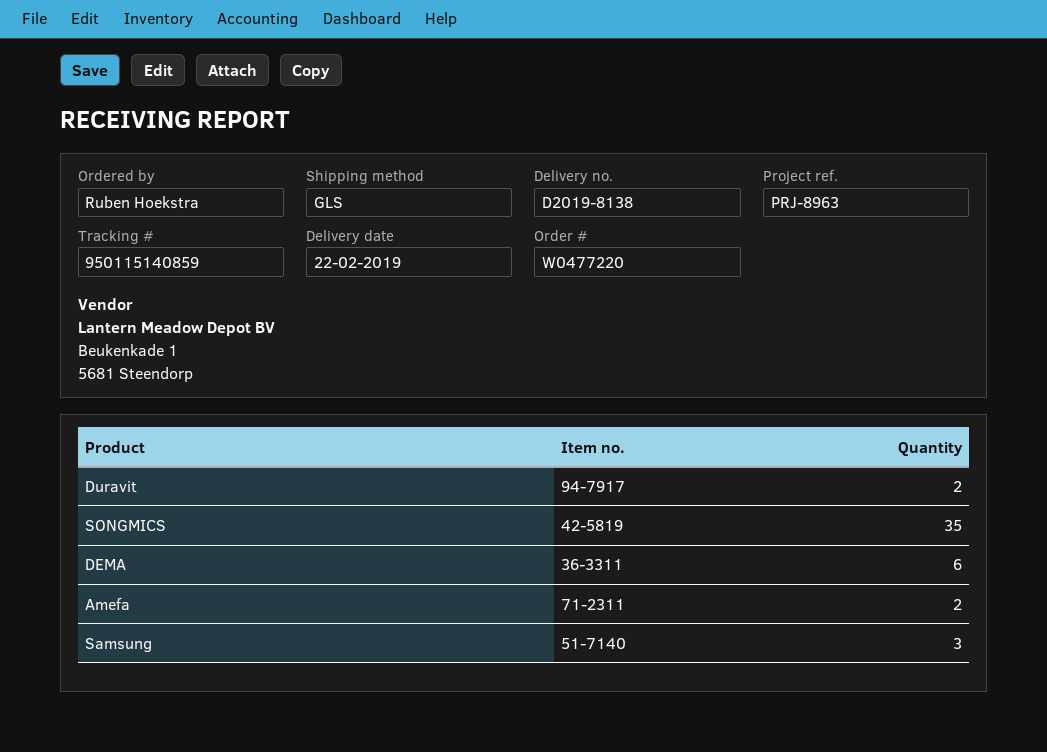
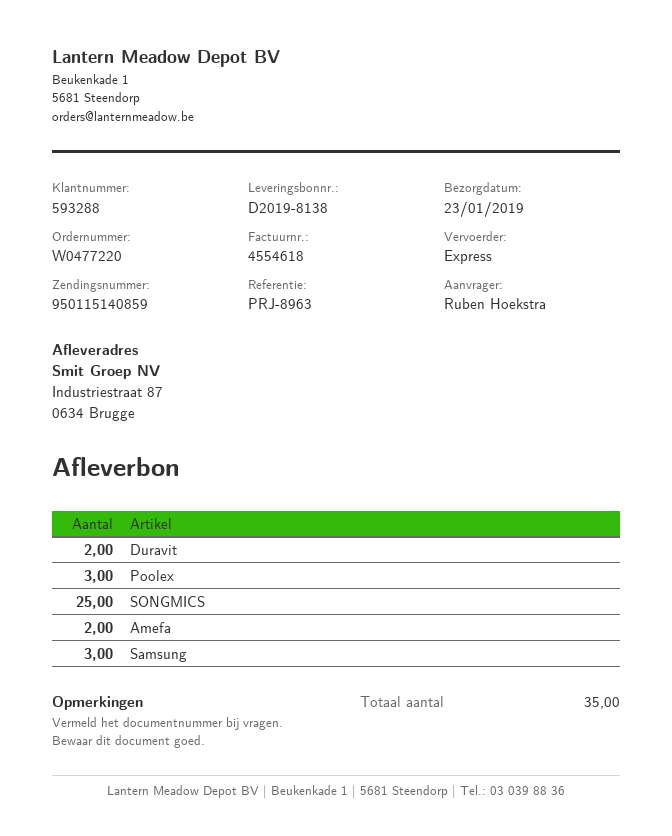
delivery date: 2019-02-22 -> 2019-01-23
shipping method: GLS -> express
SONGMICS: 35 -> 25
DEMA: 6 -> none
Poolex: none -> 3

